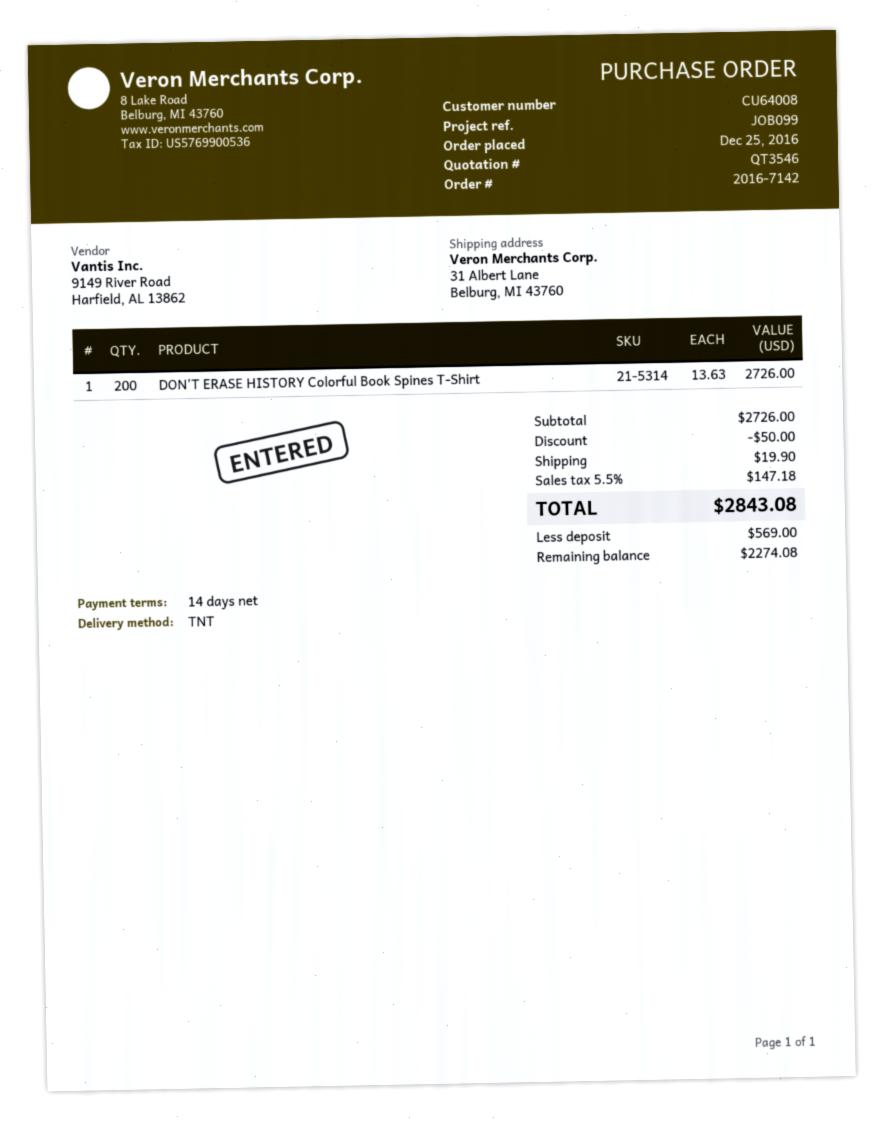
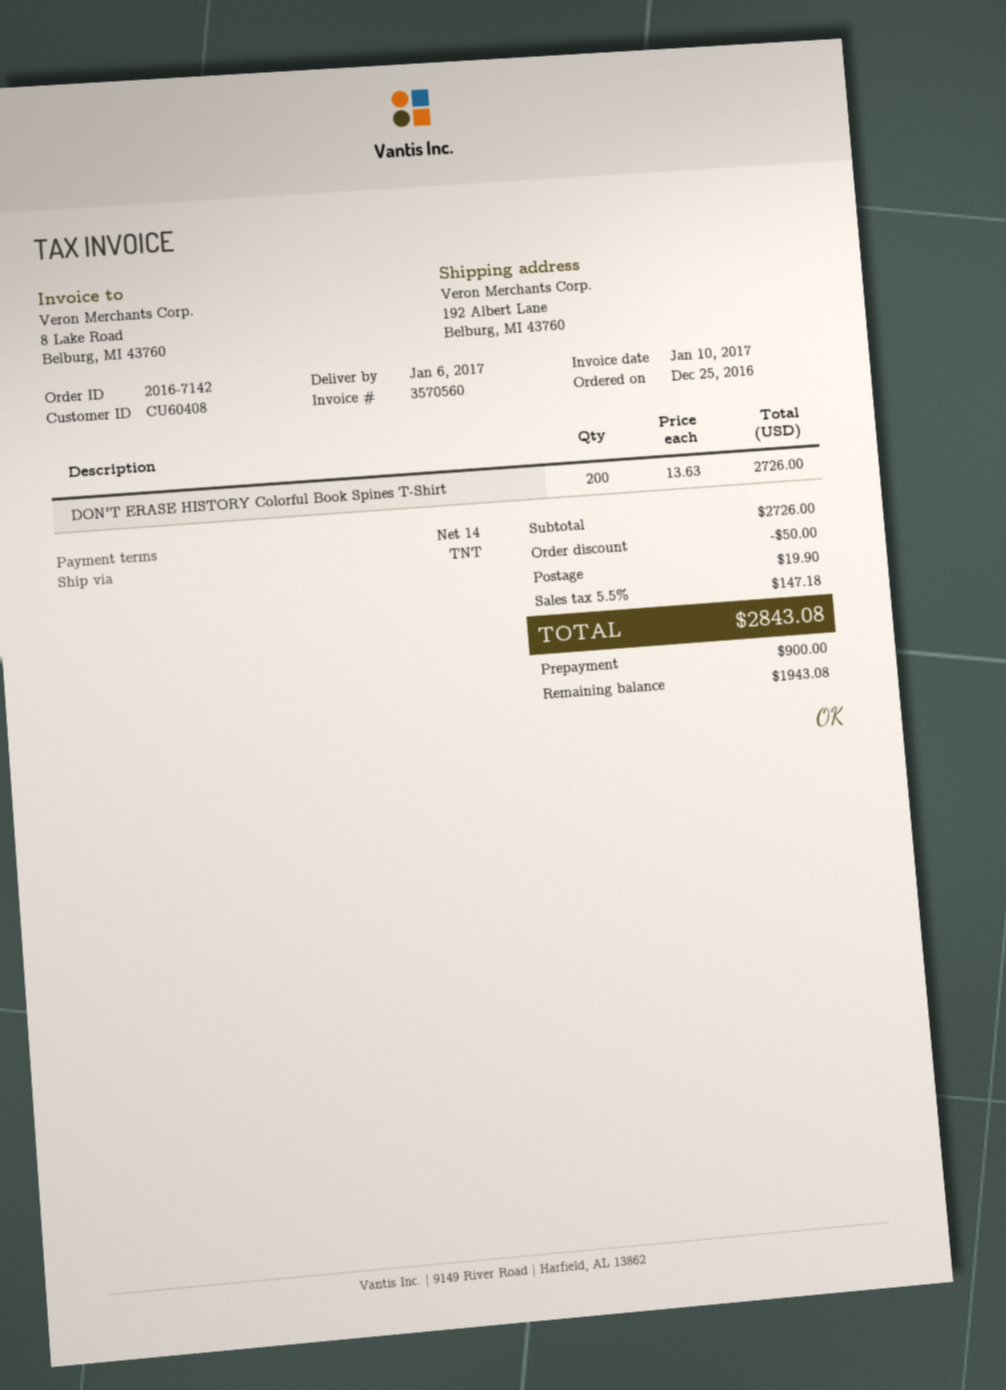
customer number: CU64008 -> CU60408
ship to: 31 Albert Lane, Belburg, MI 43760 -> 192 Albert Lane, Belburg, MI 43760
deposit: 569.00 -> 900.00
balance: 2274.08 -> 1943.08

